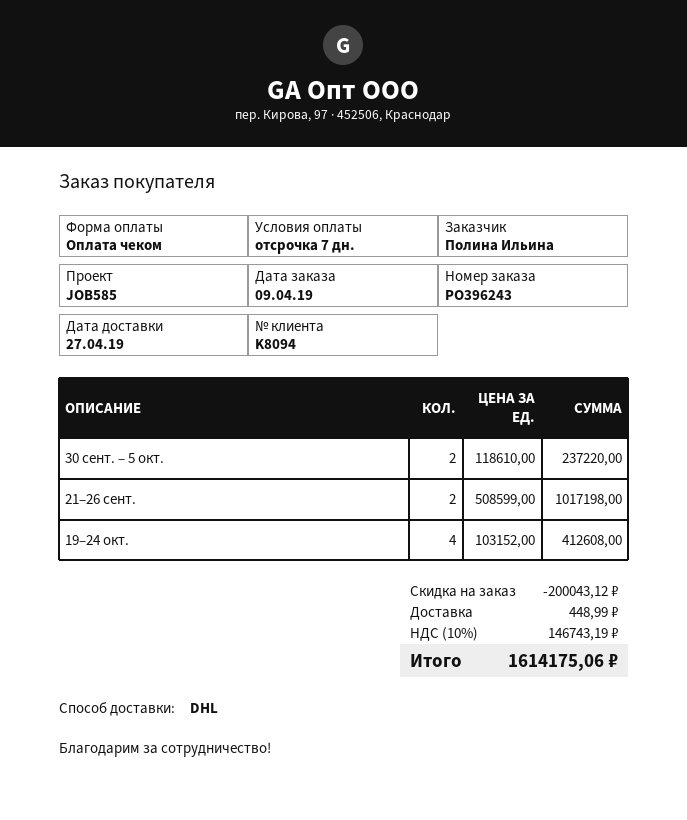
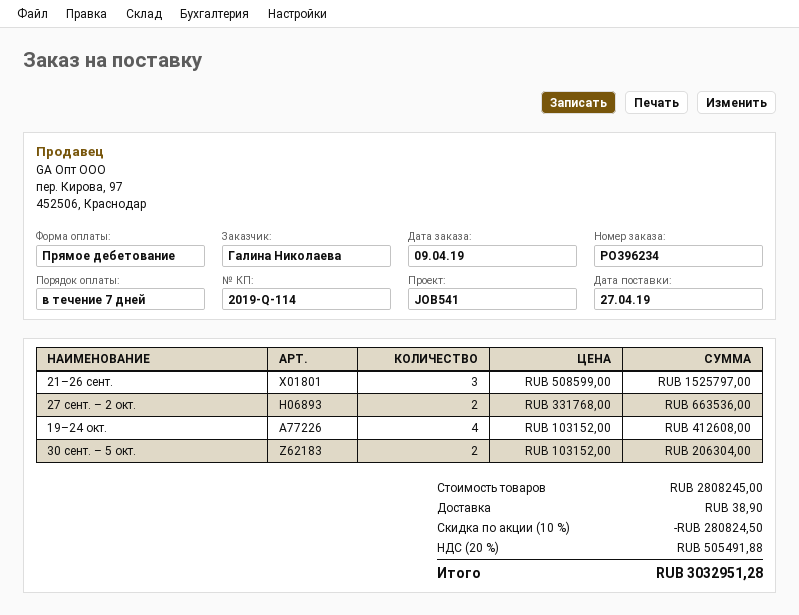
order number: PO396243 -> PO396234
reference: JOB585 -> JOB541
ordered by: Полина Ильина -> Галина Николаева
payment method: cheque -> direct debit
30 сент. – 5 окт.: 2 x 118610.00 = 237220.00 -> 2 x 103152.00 = 206304.00
21–26 сент.: 2 x 508599.00 = 1017198.00 -> 3 x 508599.00 = 1525797.00
27 сент. – 2 окт.: none -> 2 x 331768.00 = 663536.00
discount: 200043.12 -> 280824.50
shipping: 448.99 -> 38.90
tax: 10% = 146743.19 -> 20% = 505491.88
total: 1614175.06 -> 3032951.28

